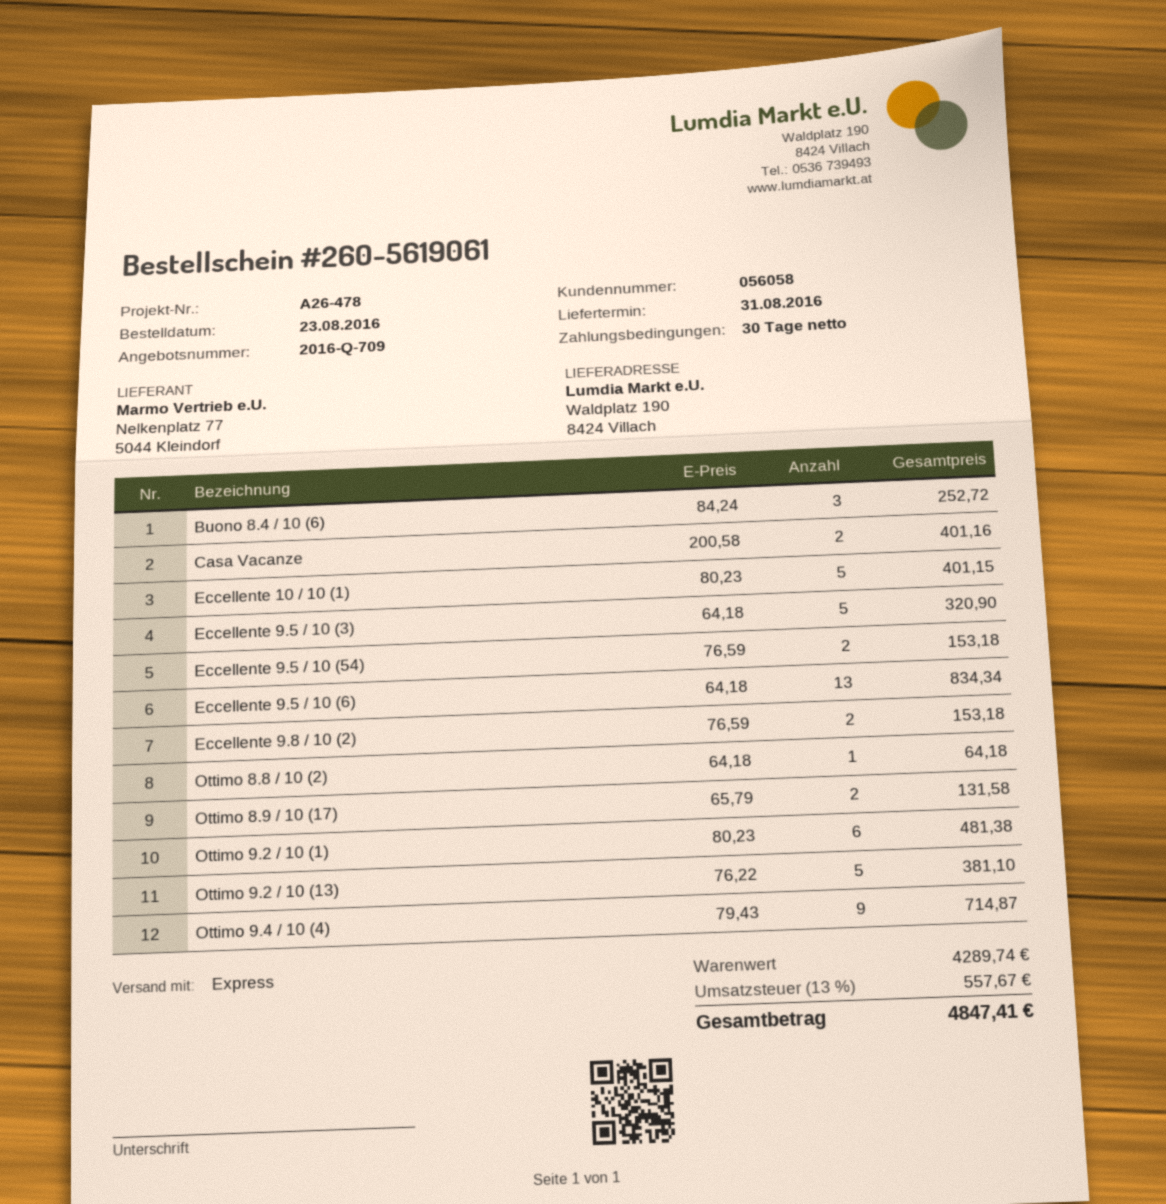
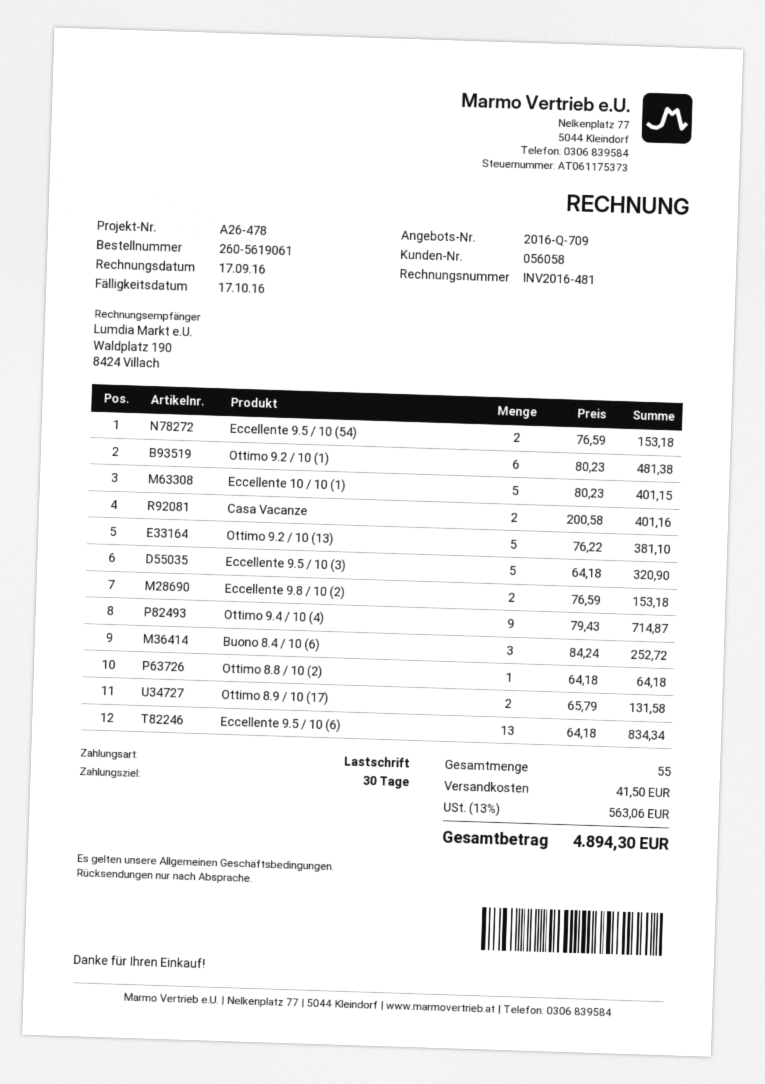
shipping: none -> 41.50
tax: 13% = 557.67 -> 13% = 563.06
total: 4847.41 -> 4894.30

